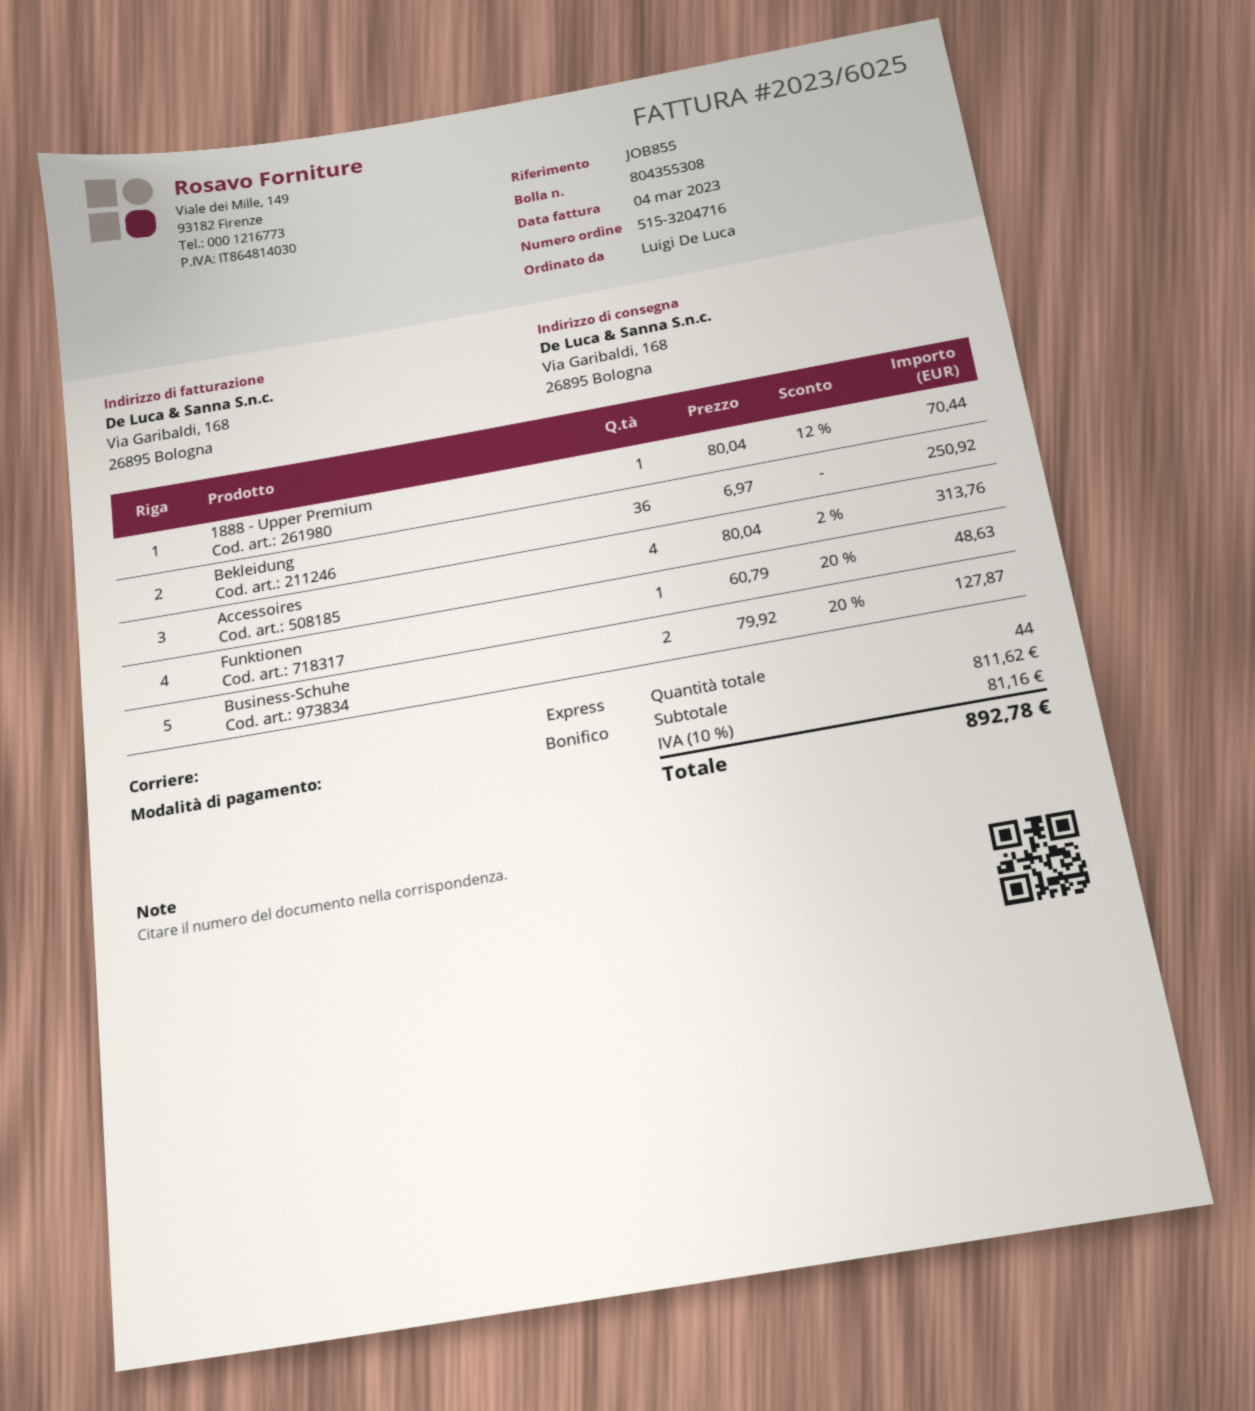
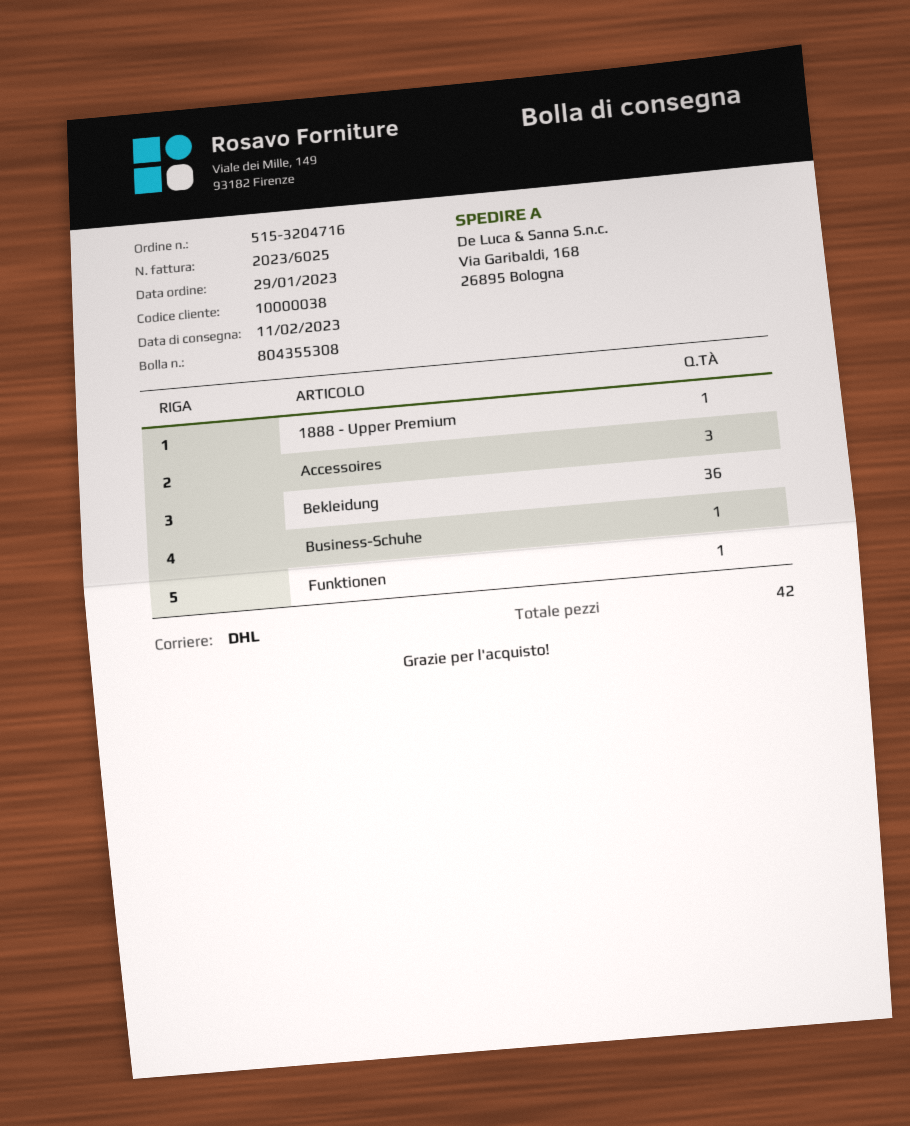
shipping method: express -> DHL
Accessoires: 4 -> 3
Business-Schuhe: 2 -> 1
total quantity: 44 -> 42

